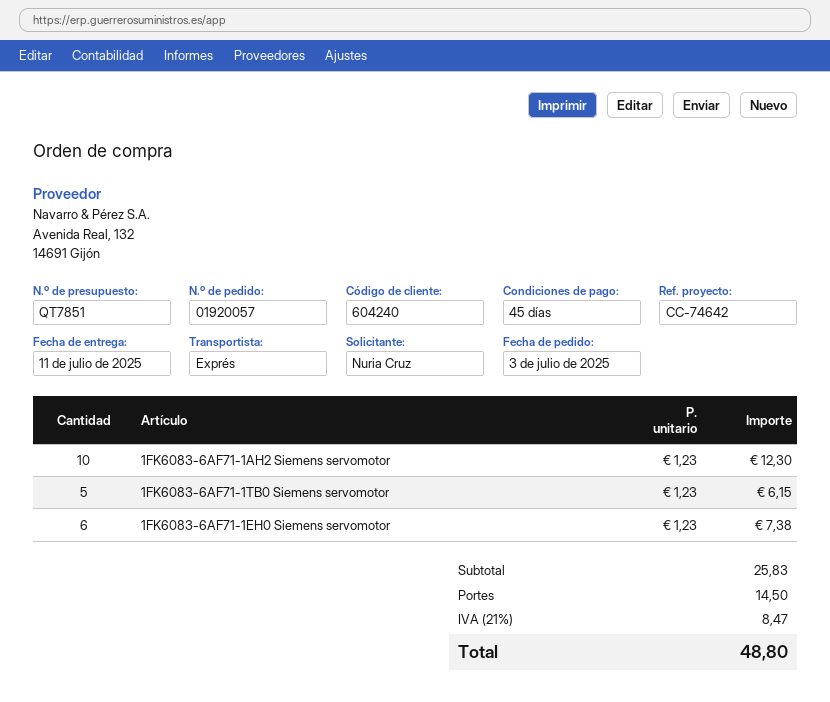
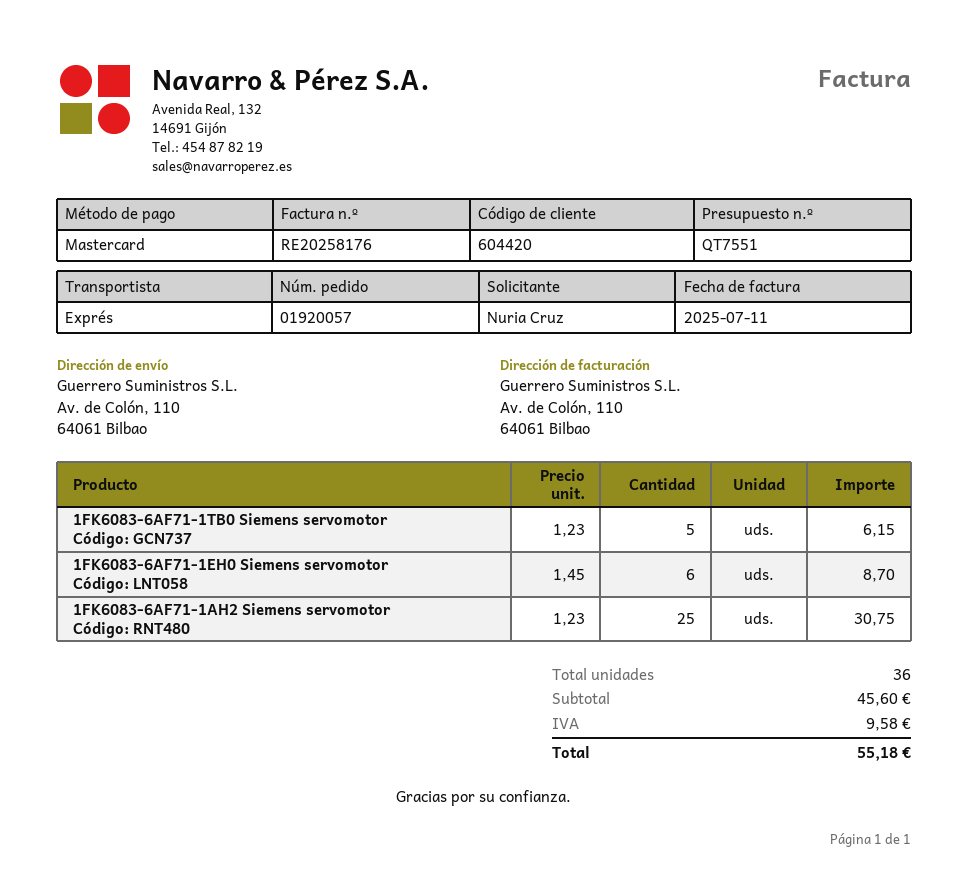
quote number: QT7851 -> QT7551
customer number: 604240 -> 604420
1FK6083-6AF71-1AH2 Siemens servomotor: 10 x 1.23 = 12.30 -> 25 x 1.23 = 30.75
1FK6083-6AF71-1EH0 Siemens servomotor: 6 x 1.23 = 7.38 -> 6 x 1.45 = 8.70
subtotal: 25.83 -> 45.60
shipping: 14.50 -> none
tax: 8.47 -> 9.58
total: 48.80 -> 55.18

